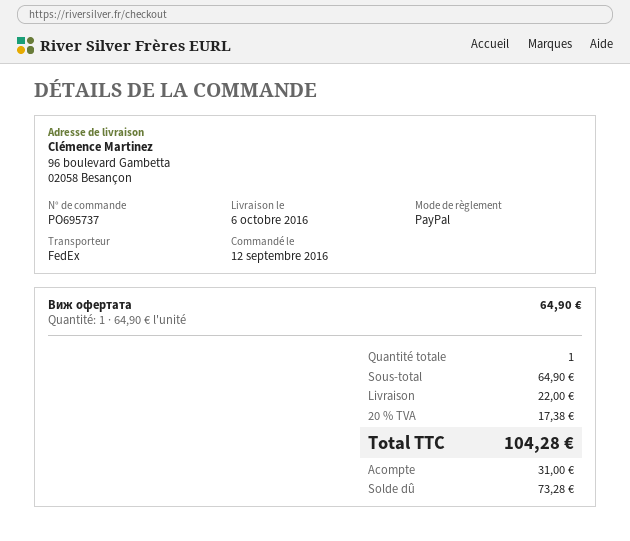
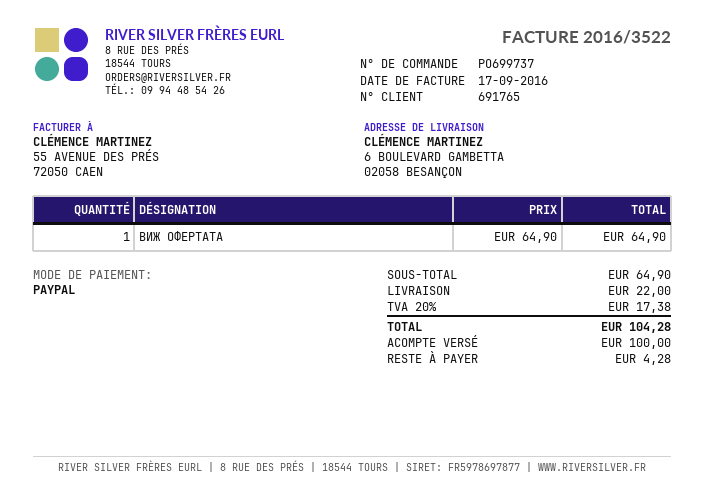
order number: PO695737 -> PO699737
ship to: 96 boulevard Gambetta, 02058 Besançon -> 6 BOULEVARD GAMBETTA, 02058 BESANÇON
deposit: 31.00 -> 100.00
balance: 73.28 -> 4.28

